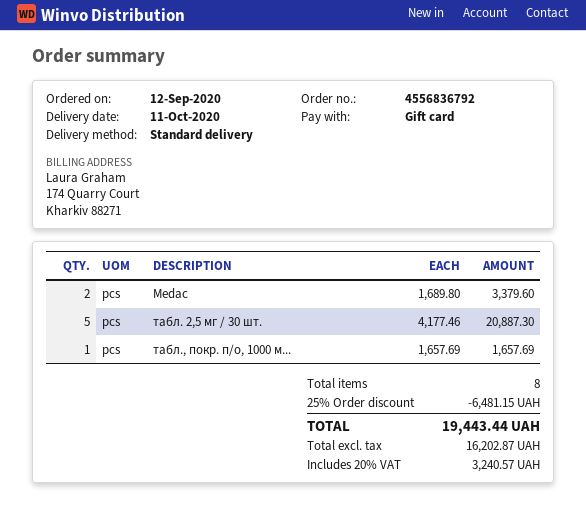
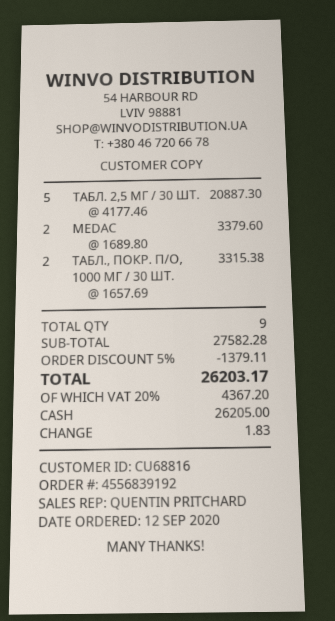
order number: 4556836792 -> 4556839192
payment method: gift card -> cash
табл., покр. п/о, 1000 м...: 1 x 1657.69 = 1657.69 -> 2 x 1657.69 = 3315.38
total quantity: 8 -> 9
discount: 25% = 6481.15 -> 5% = 1379.11
tax: 20% = 3240.57 -> 20% = 4367.20
total: 19443.44 -> 26203.17

